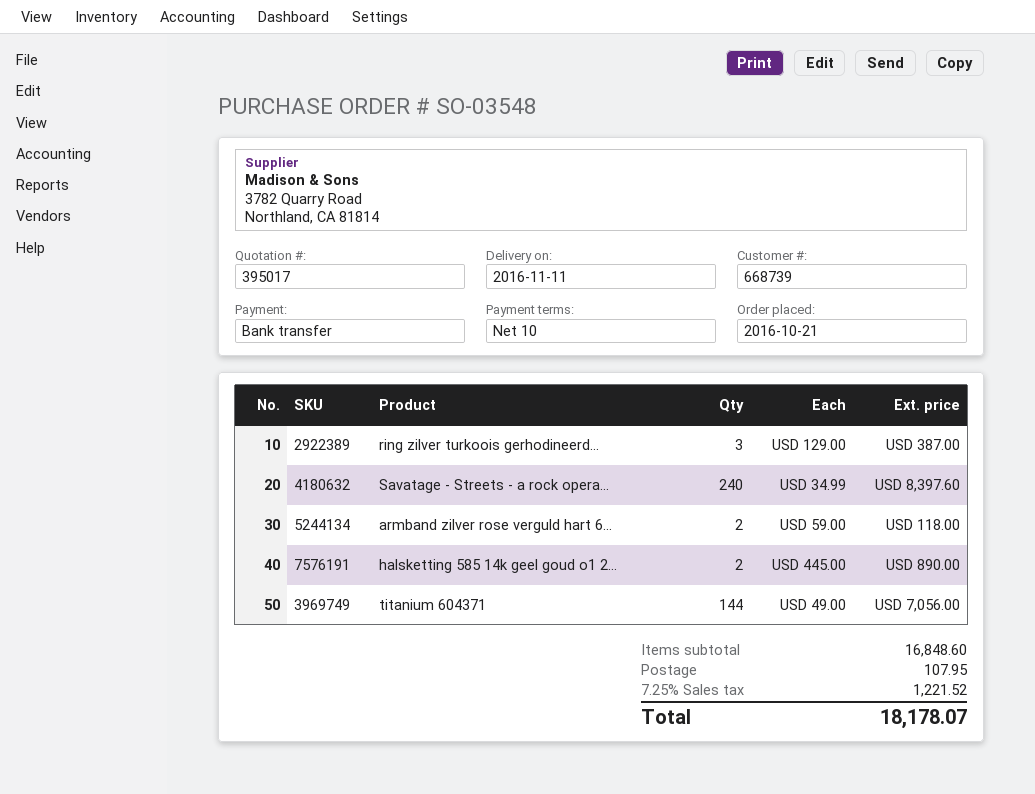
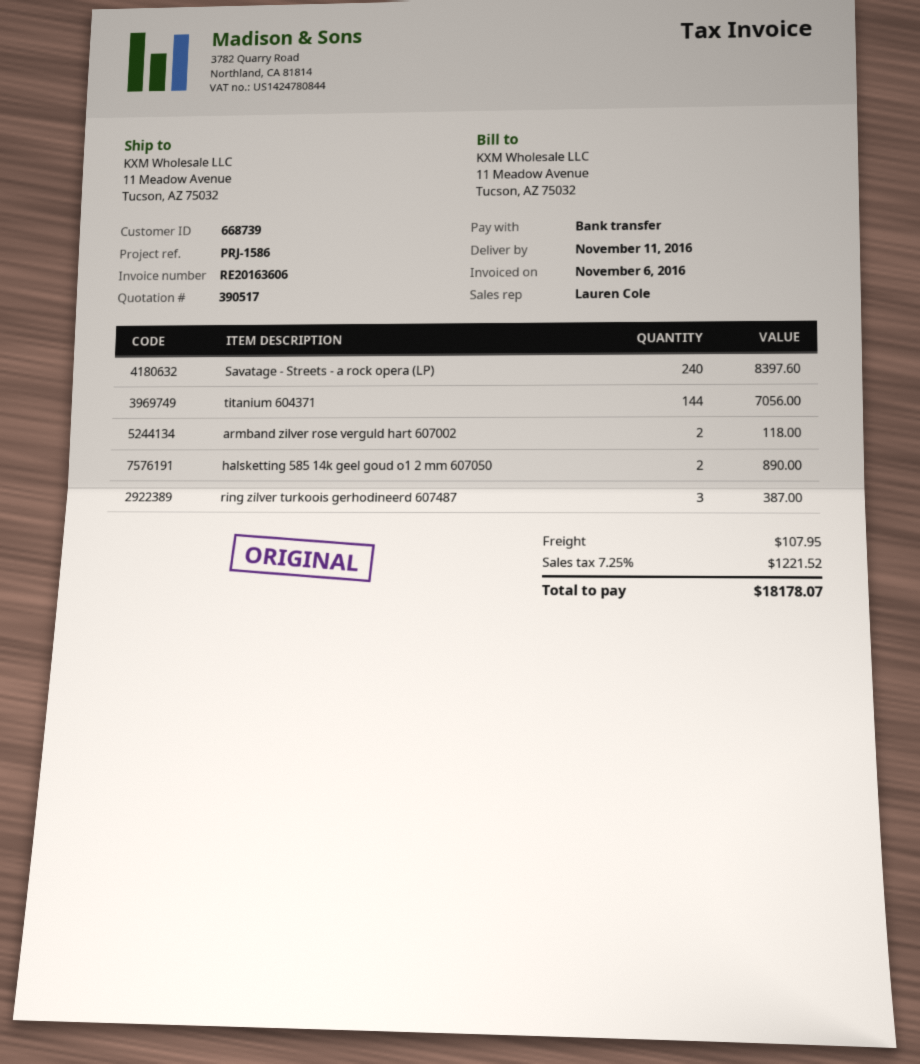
quote number: 395017 -> 390517

